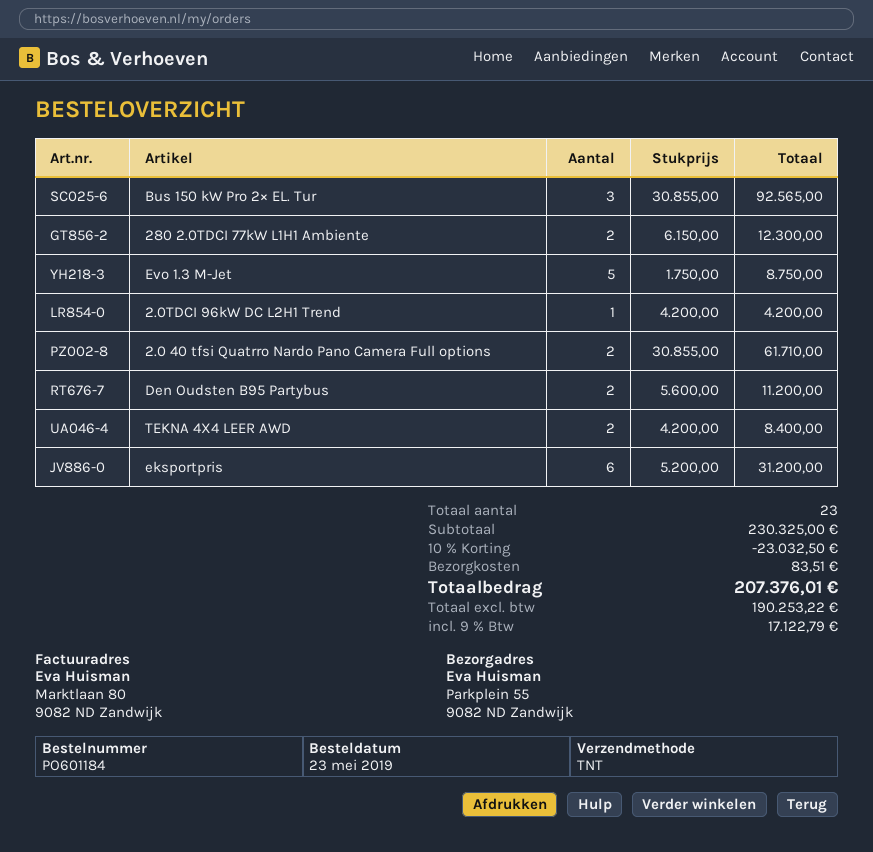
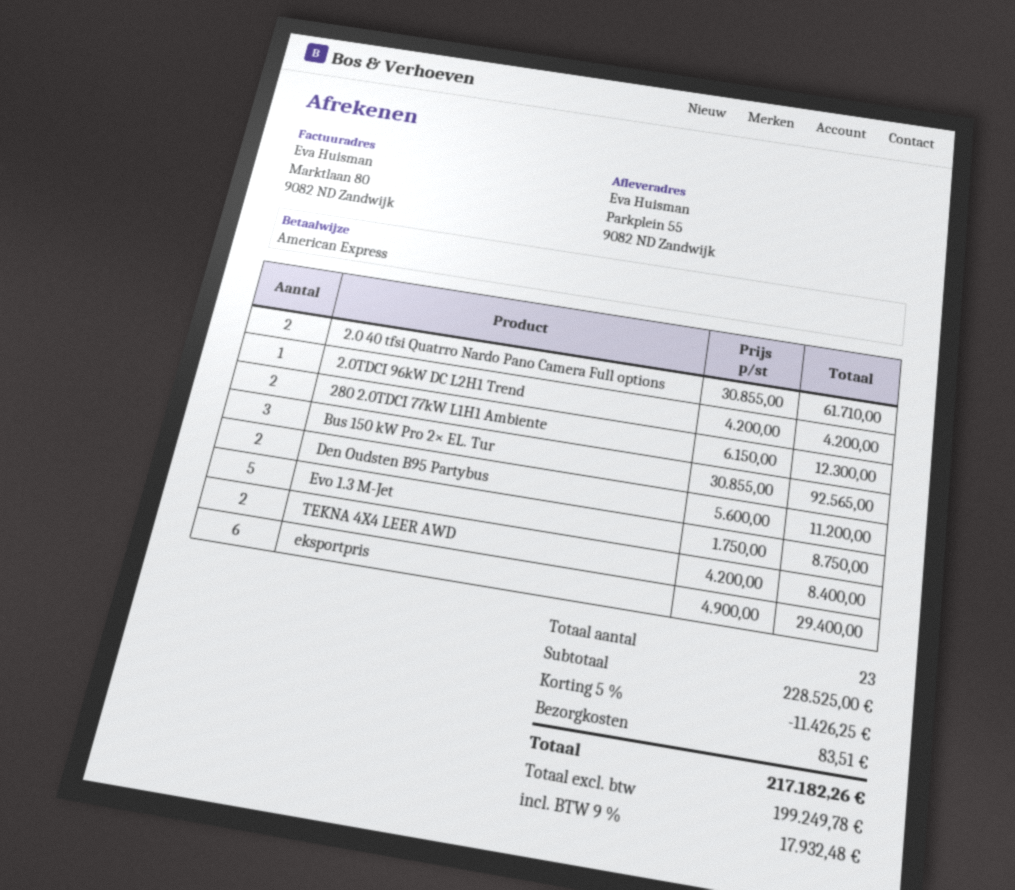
eksportpris: 6 x 5200.00 = 31200.00 -> 6 x 4900.00 = 29400.00
subtotal: 230325.00 -> 228525.00
discount: 10% = 23032.50 -> 5% = 11426.25
net: 190253.22 -> 199249.78
tax: 9% = 17122.79 -> 9% = 17932.48
total: 207376.01 -> 217182.26

